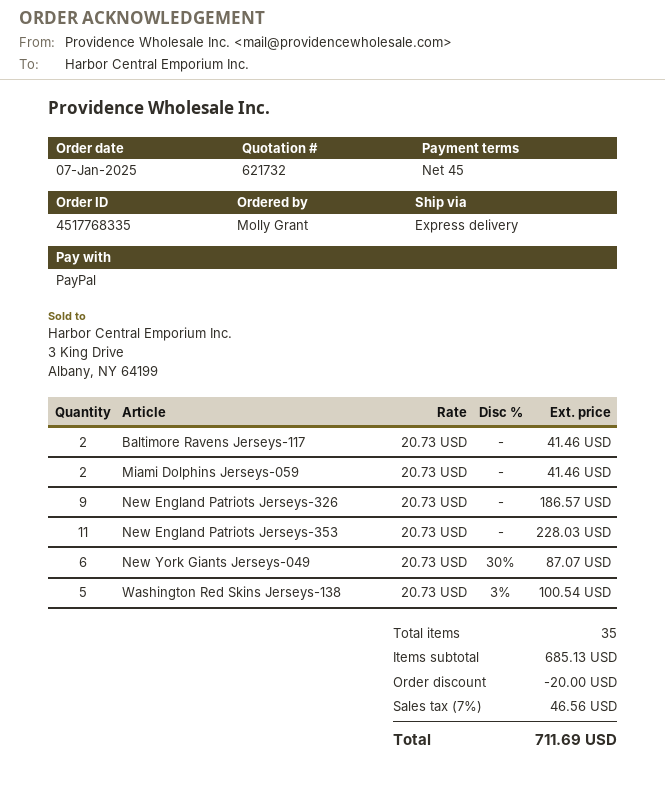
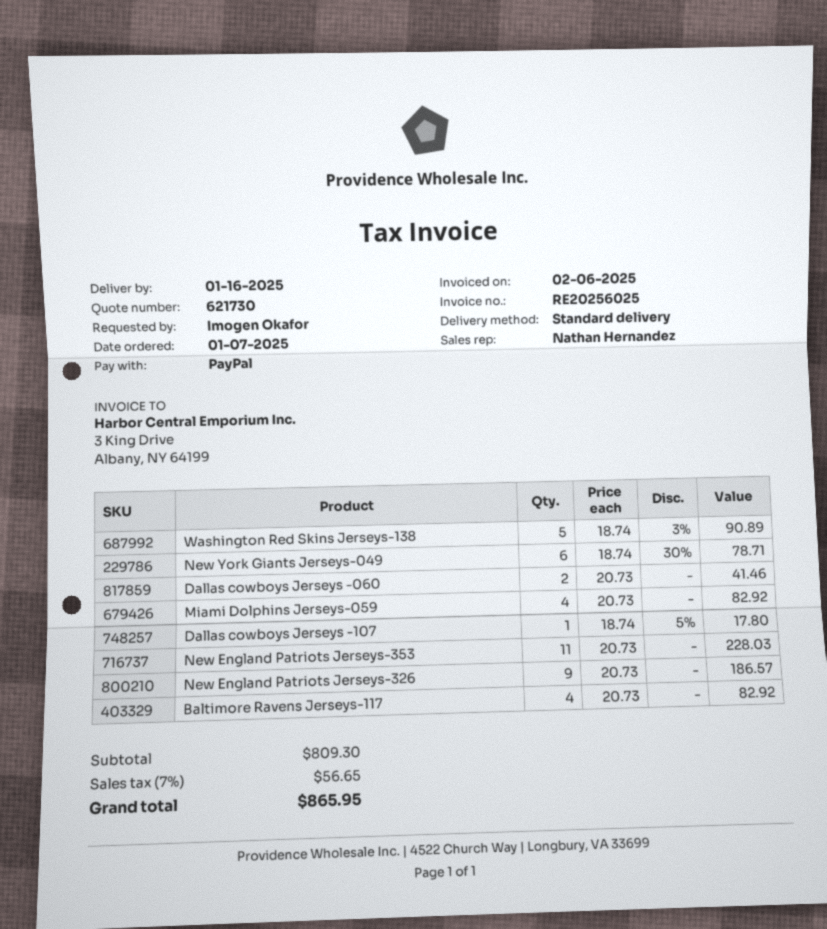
quote number: 621732 -> 621730
ordered by: Molly Grant -> Imogen Okafor
shipping method: express -> standard
Baltimore Ravens Jerseys-117: 2 x 20.73 = 41.46 -> 4 x 20.73 = 82.92
Miami Dolphins Jerseys-059: 2 x 20.73 = 41.46 -> 4 x 20.73 = 82.92
New York Giants Jerseys-049: 6 x 20.73 - 30% = 87.07 -> 6 x 18.74 - 30% = 78.71
Washington Red Skins Jerseys-138: 5 x 20.73 - 3% = 100.54 -> 5 x 18.74 - 3% = 90.89
Dallas cowboys Jerseys -060: none -> 2 x 20.73 = 41.46
Dallas cowboys Jerseys -107: none -> 1 x 18.74 - 5% = 17.80
subtotal: 685.13 -> 809.30
discount: 20.00 -> none
tax: 7% = 46.56 -> 7% = 56.65
total: 711.69 -> 865.95

